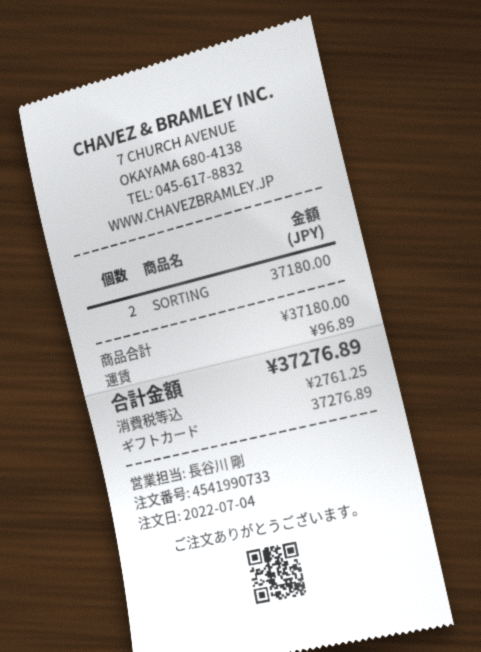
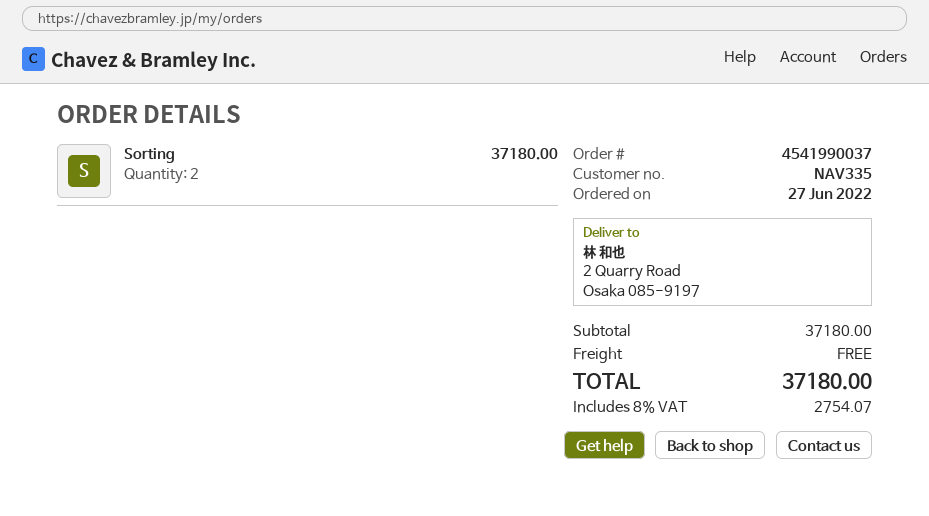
order number: 4541990733 -> 4541990037
order date: 2022-07-04 -> 2022-06-27
shipping: 96.89 -> 0.00
tax: 2761.25 -> 2754.07
total: 37276.89 -> 37180.00

